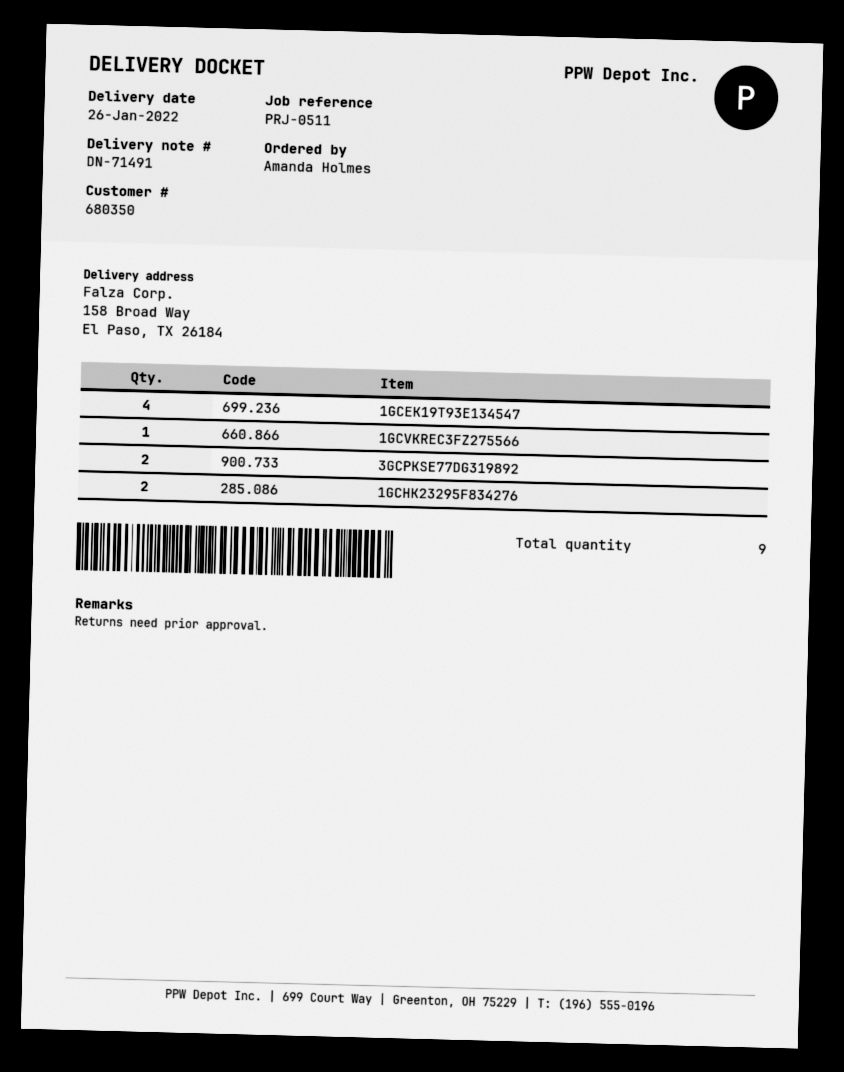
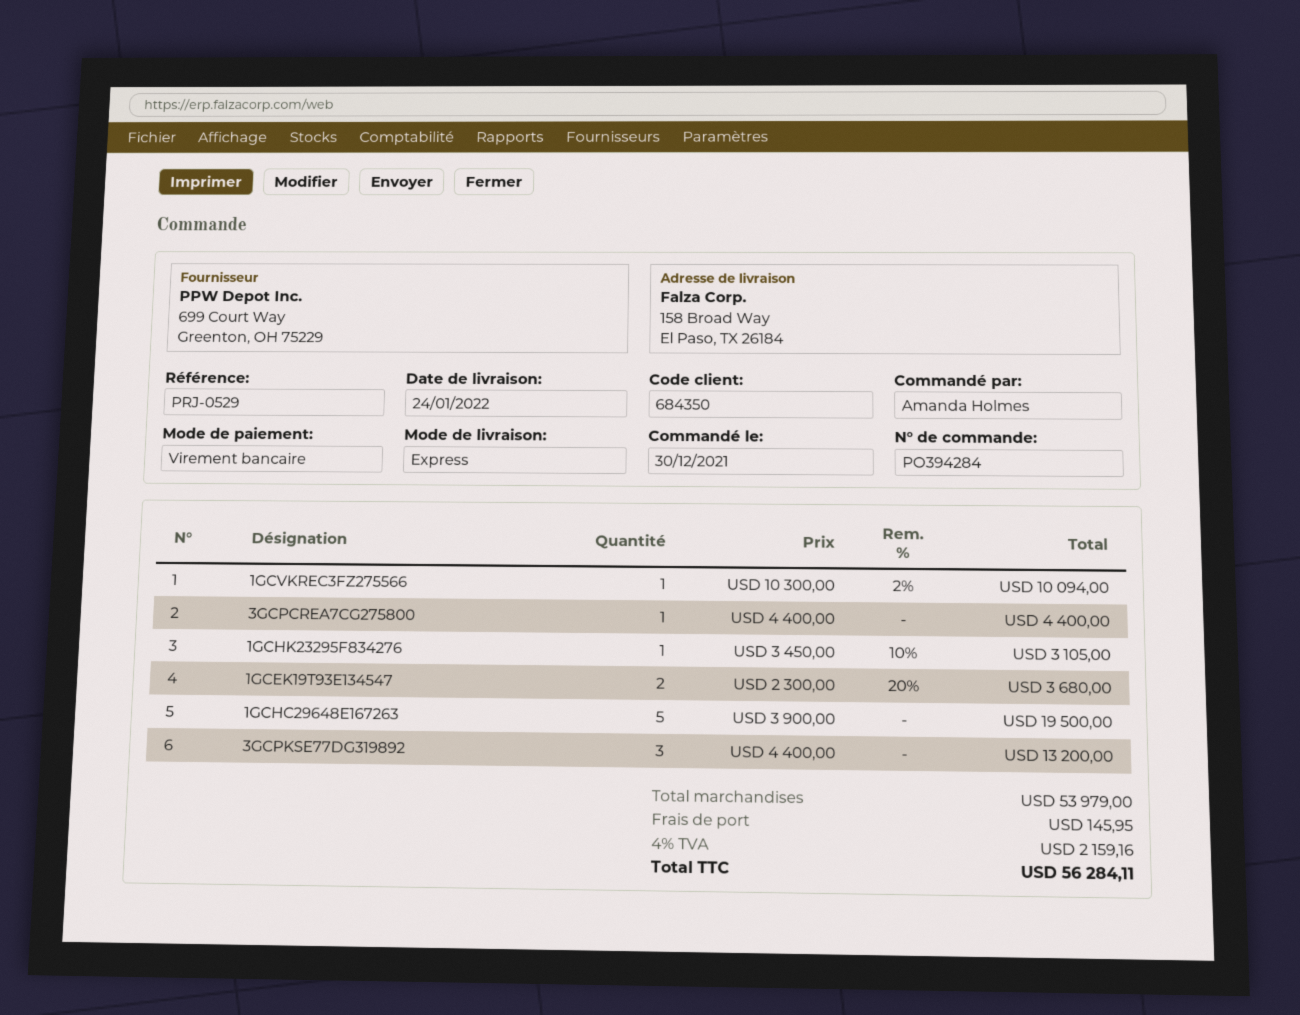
delivery date: 2022-01-26 -> 2022-01-24
customer number: 680350 -> 684350
reference: PRJ-0511 -> PRJ-0529
1GCEK19T93E134547: 4 -> 2
3GCPKSE77DG319892: 2 -> 3
1GCHK23295F834276: 2 -> 1
3GCPCREA7CG275800: none -> 1
1GCHC29648E167263: none -> 5

